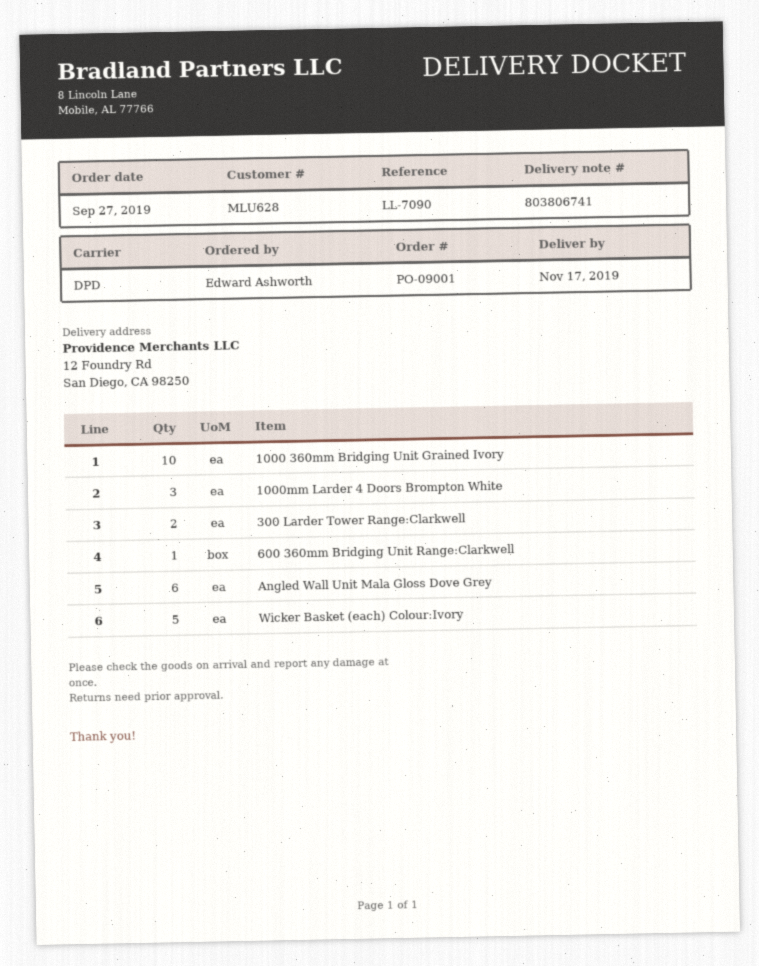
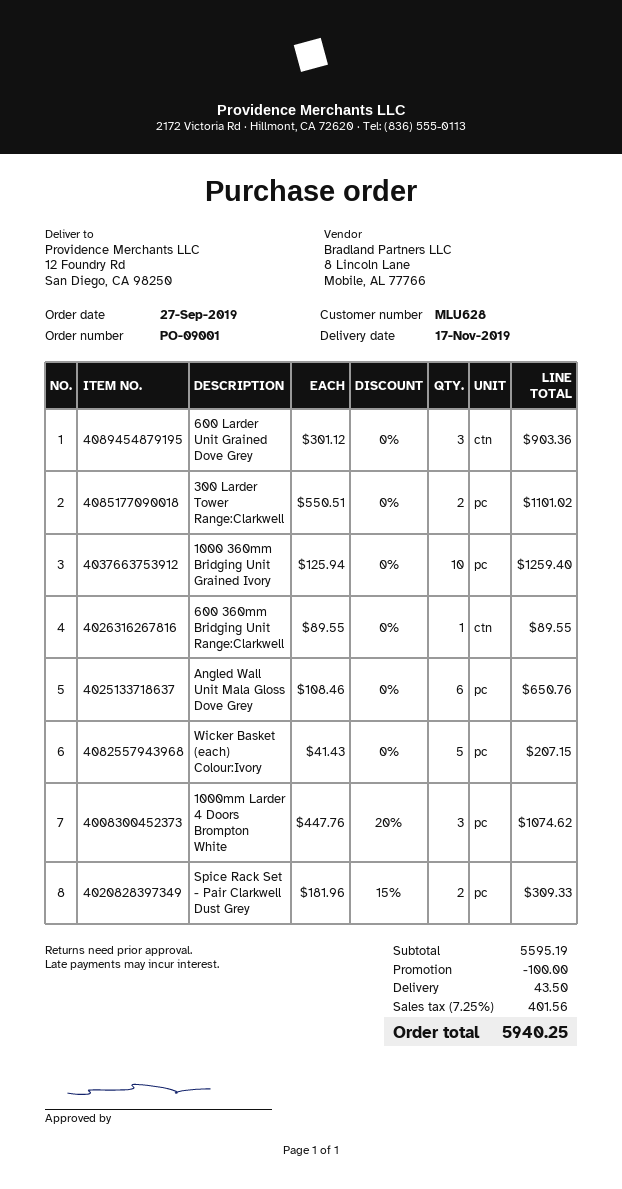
600 Larder Unit Grained Dove Grey: none -> 3
Spice Rack Set - Pair Clarkwell Dust Grey: none -> 2

